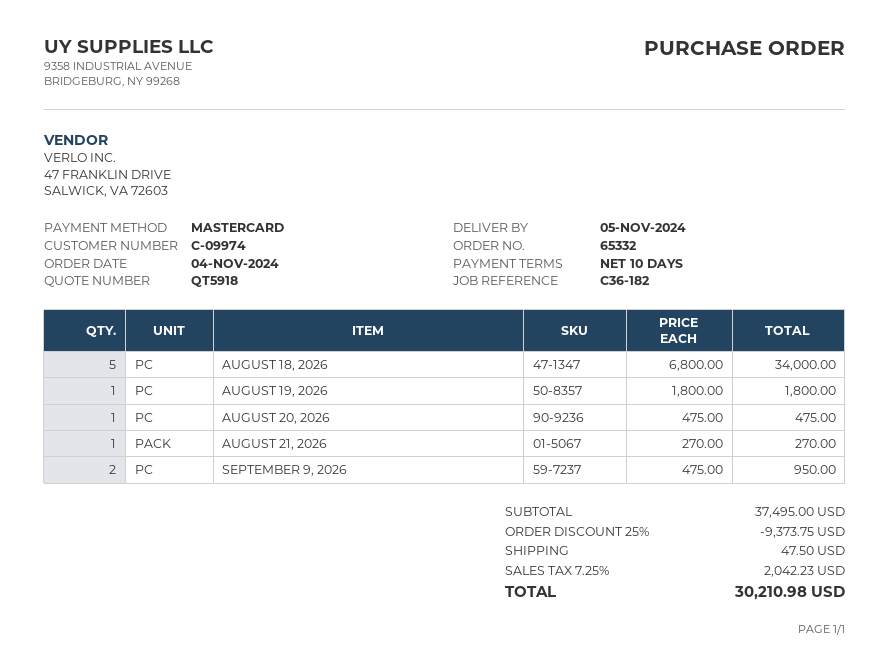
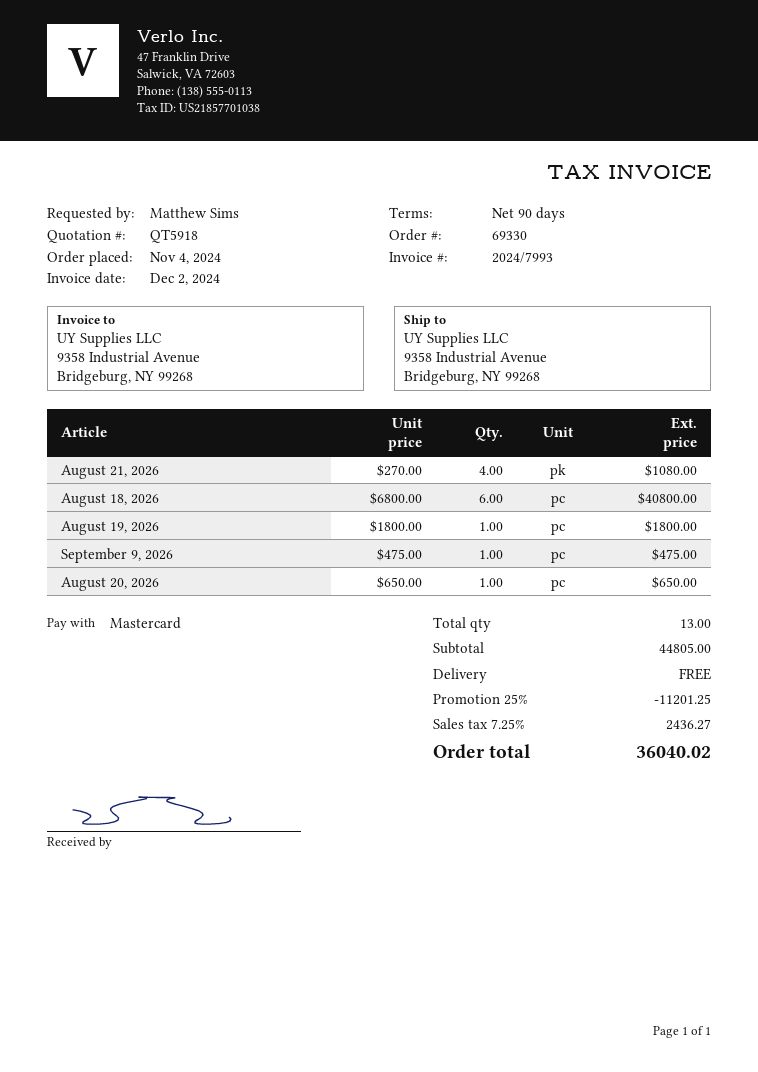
order number: 65332 -> 69330
payment terms: 10 days -> 90 days
AUGUST 18, 2026: 5 x 6800.00 = 34000.00 -> 6 x 6800.00 = 40800.00
AUGUST 20, 2026: 1 x 475.00 = 475.00 -> 1 x 650.00 = 650.00
AUGUST 21, 2026: 1 x 270.00 = 270.00 -> 4 x 270.00 = 1080.00
SEPTEMBER 9, 2026: 2 x 475.00 = 950.00 -> 1 x 475.00 = 475.00
subtotal: 37495.00 -> 44805.00
discount: 25% = 9373.75 -> 25% = 11201.25
shipping: 47.50 -> 0.00
tax: 7.25% = 2042.23 -> 7.25% = 2436.27
total: 30210.98 -> 36040.02

